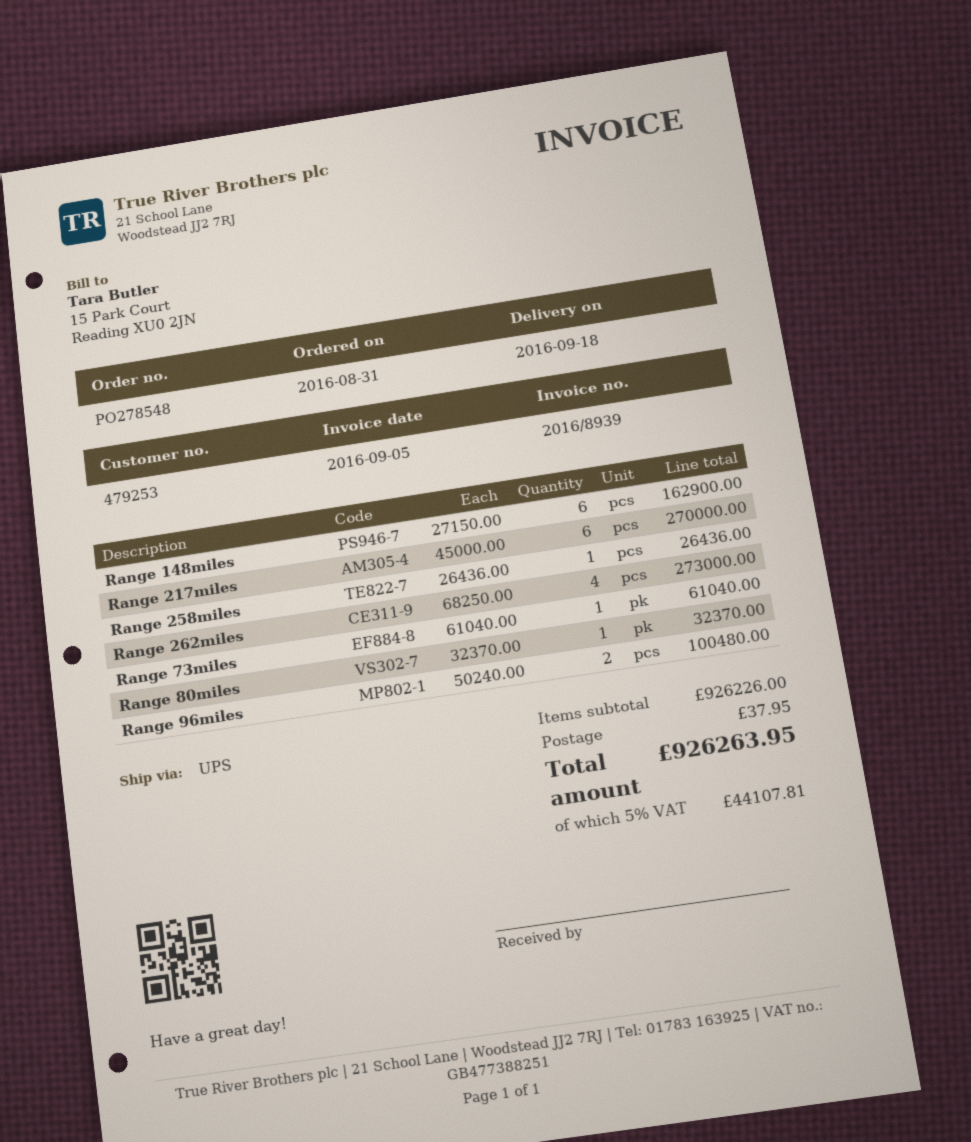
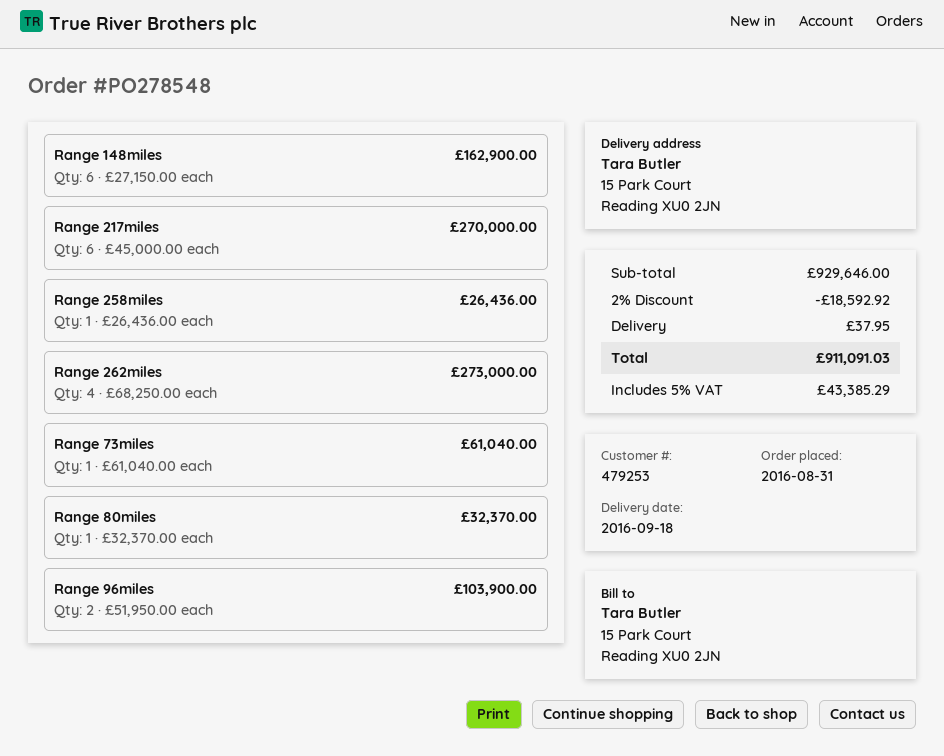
Range 96miles: 2 x 50240.00 = 100480.00 -> 2 x 51950.00 = 103900.00
subtotal: 926226.00 -> 929646.00
discount: none -> 2% = 18592.92
tax: 5% = 44107.81 -> 5% = 43385.29
total: 926263.95 -> 911091.03

